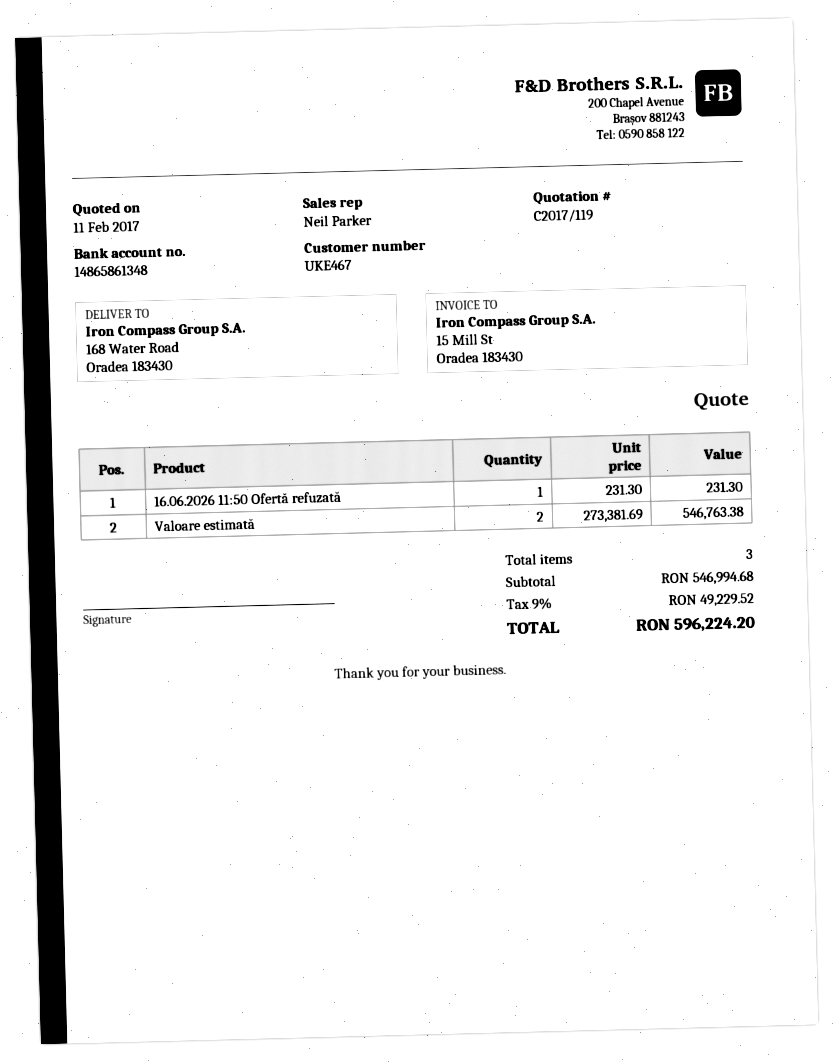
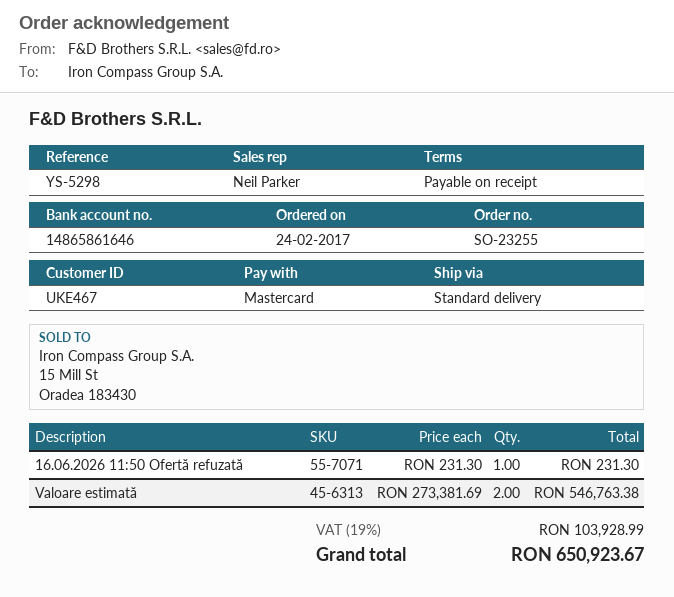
bank account: 14865861348 -> 14865861646
tax: 9% = 49229.52 -> 19% = 103928.99
total: 596224.20 -> 650923.67

